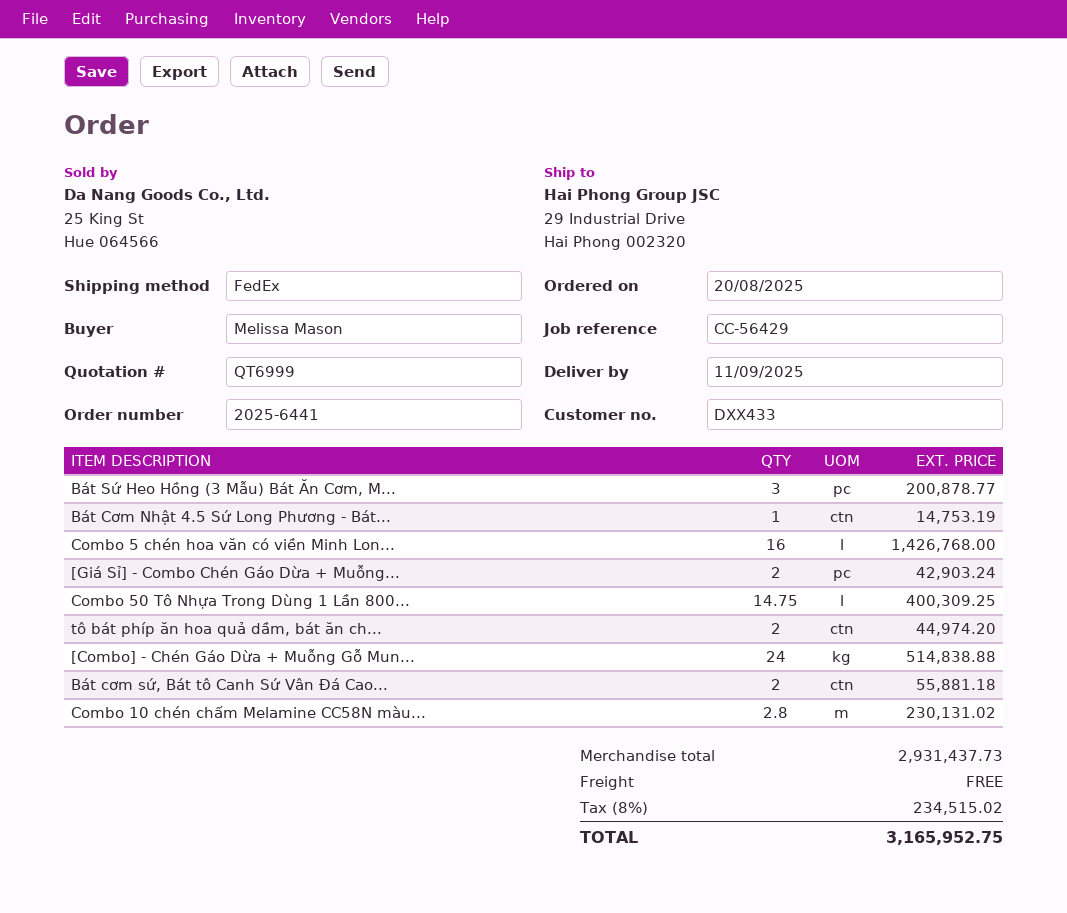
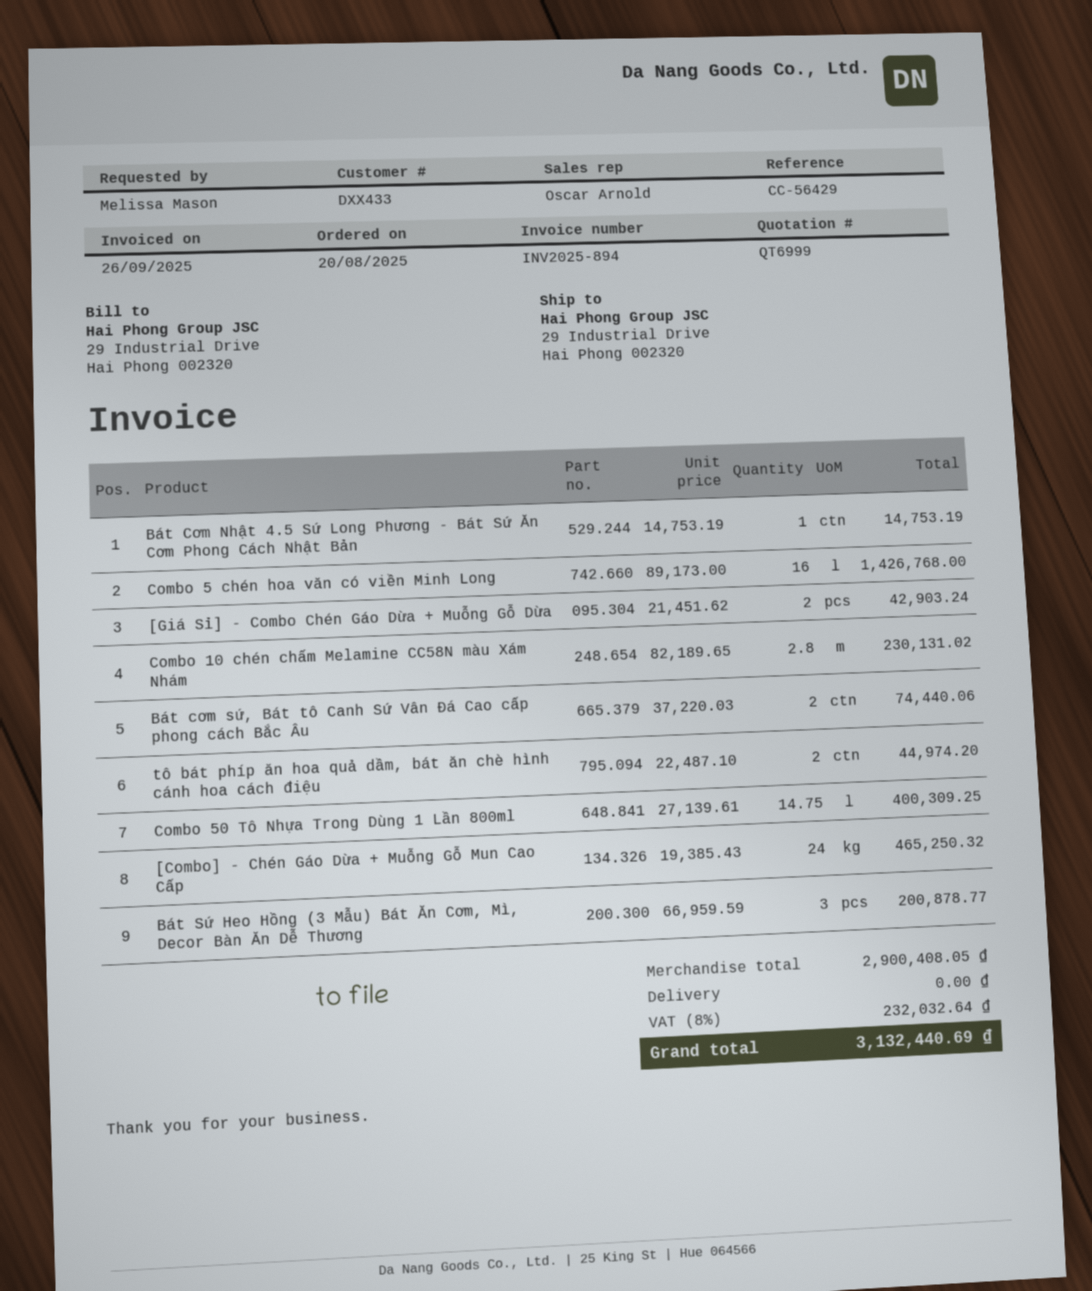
[Combo] - Chén Gáo Dừa + Muỗng Gỗ Mun...: 24 for 514838.88 -> 24 for 465250.32
Bát cơm sứ, Bát tô Canh Sứ Vân Đá Cao...: 2 for 55881.18 -> 2 for 74440.06
subtotal: 2931437.73 -> 2900408.05
tax: 8% = 234515.02 -> 8% = 232032.64
total: 3165952.75 -> 3132440.69

